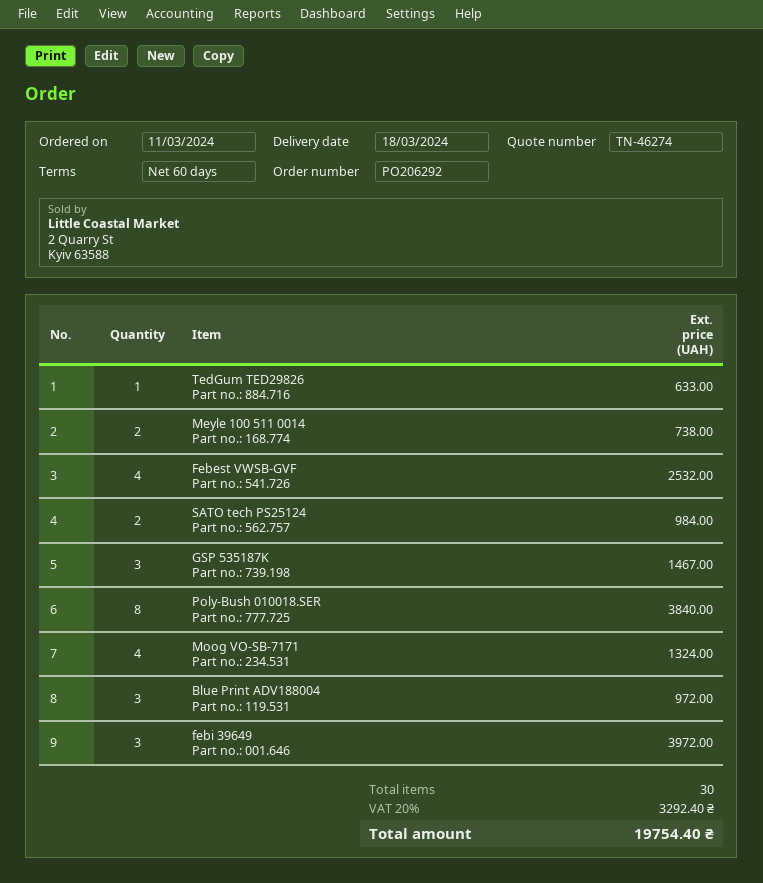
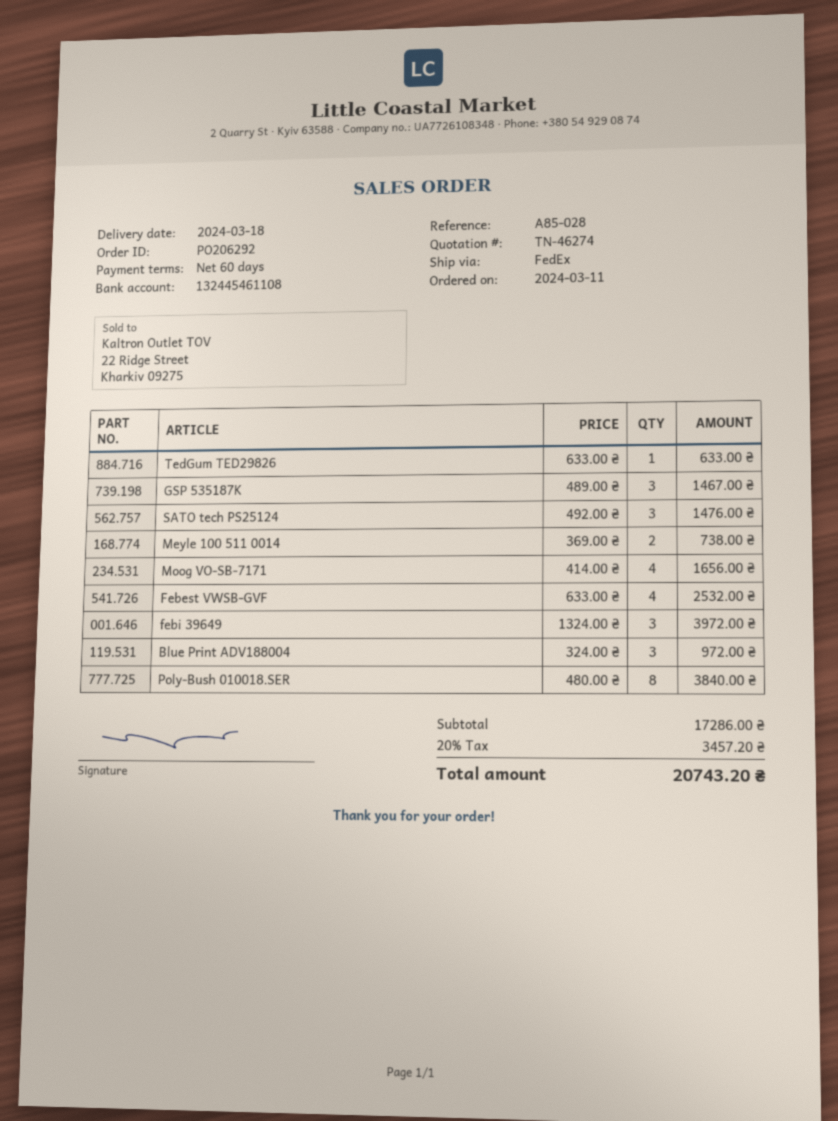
SATO tech PS25124: 2 for 984.00 -> 3 for 1476.00
Moog VO-SB-7171: 4 for 1324.00 -> 4 for 1656.00
tax: 20% = 3292.40 -> 20% = 3457.20
total: 19754.40 -> 20743.20

